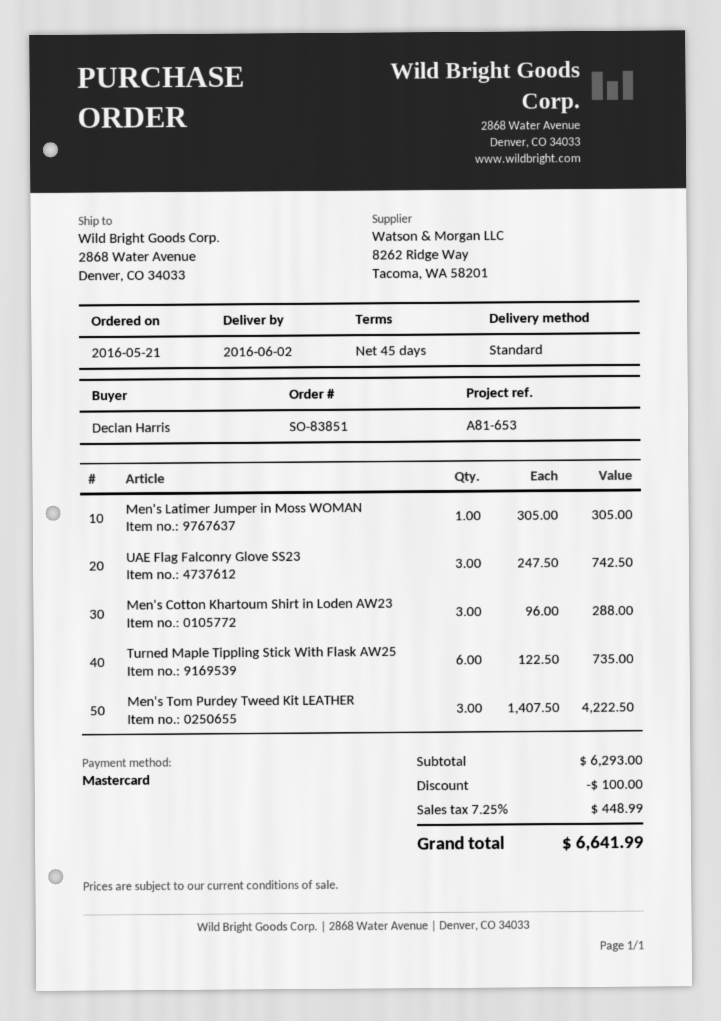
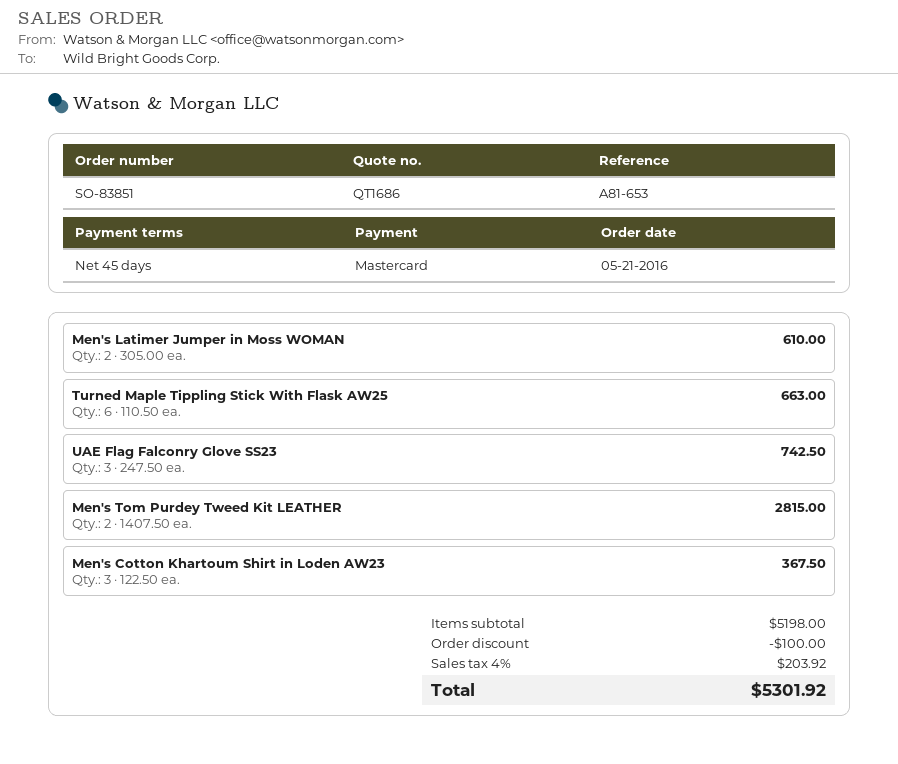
Men's Latimer Jumper in Moss WOMAN: 1 x 305.00 = 305.00 -> 2 x 305.00 = 610.00
Men's Cotton Khartoum Shirt in Loden AW23: 3 x 96.00 = 288.00 -> 3 x 122.50 = 367.50
Turned Maple Tippling Stick With Flask AW25: 6 x 122.50 = 735.00 -> 6 x 110.50 = 663.00
Men's Tom Purdey Tweed Kit LEATHER: 3 x 1407.50 = 4222.50 -> 2 x 1407.50 = 2815.00
subtotal: 6293.00 -> 5198.00
tax: 7.25% = 448.99 -> 4% = 203.92
total: 6641.99 -> 5301.92

